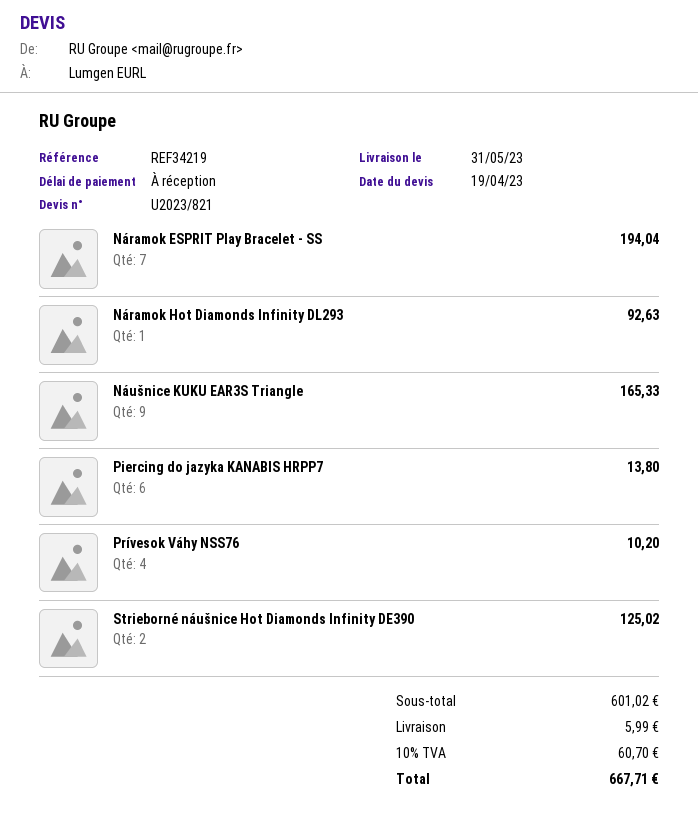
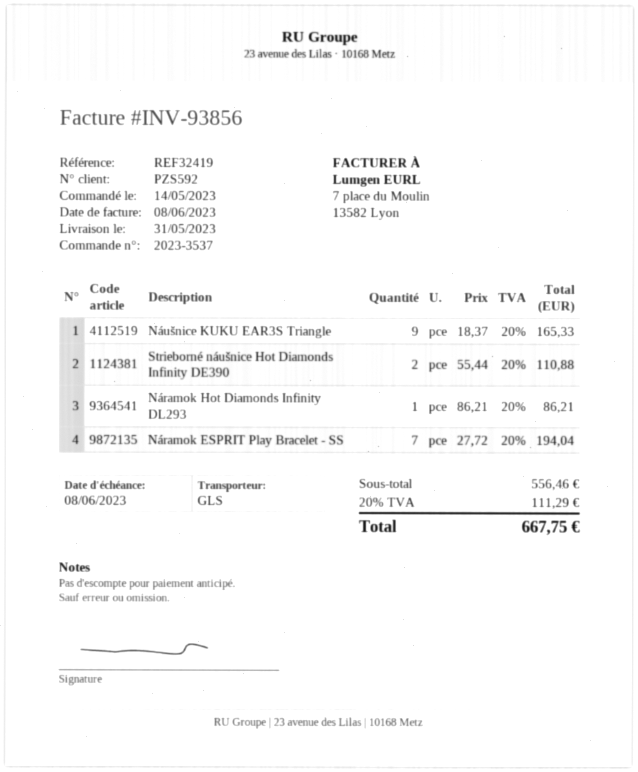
reference: REF34219 -> REF32419
Náramok Hot Diamonds Infinity DL293: 1 for 92.63 -> 1 for 86.21
Piercing do jazyka KANABIS HRPP7: 6 for 13.80 -> none
Prívesok Váhy NSS76: 4 for 10.20 -> none
Strieborné náušnice Hot Diamonds Infinity DE390: 2 for 125.02 -> 2 for 110.88
subtotal: 601.02 -> 556.46
shipping: 5.99 -> none
tax: 10% = 60.70 -> 20% = 111.29
total: 667.71 -> 667.75

